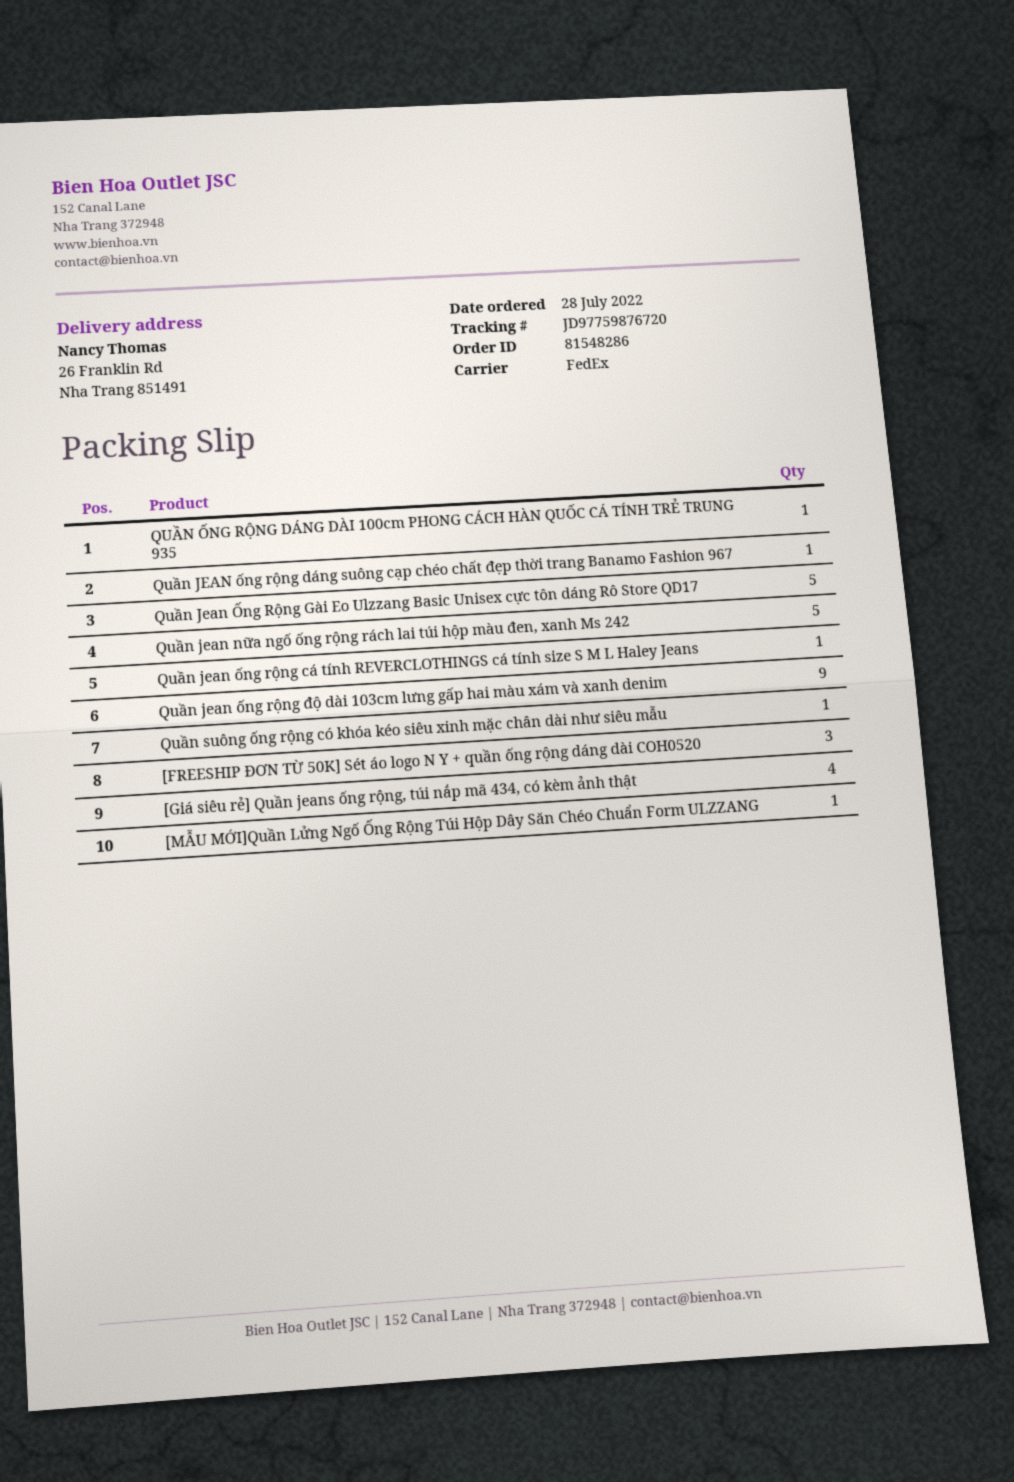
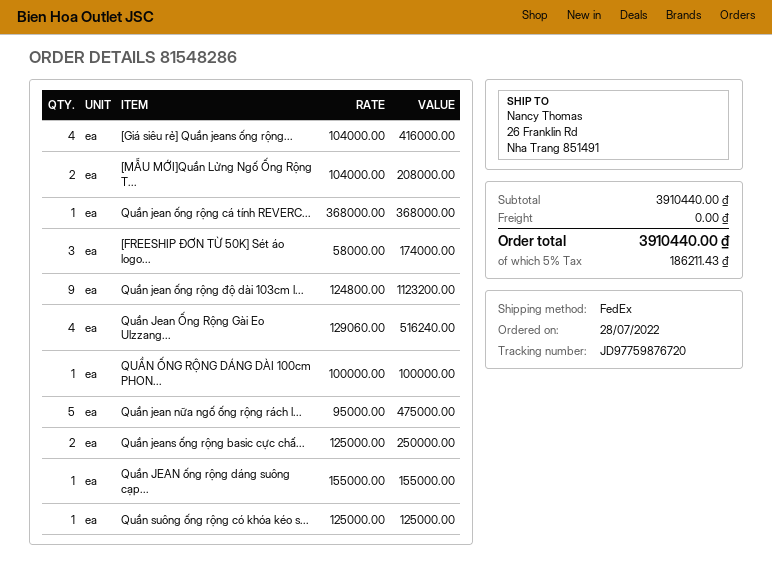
Quần Jean Ống Rộng Gài Eo Ulzzang Basic Unisex cực tôn dáng Rô Store QD17: 5 -> 4
[MẪU MỚI]Quần Lửng Ngố Ống Rộng Túi Hộp Dây Săn Chéo Chuẩn Form ULZZANG: 1 -> 2
Quần jeans ống rộng basic cực chấ...: none -> 2

